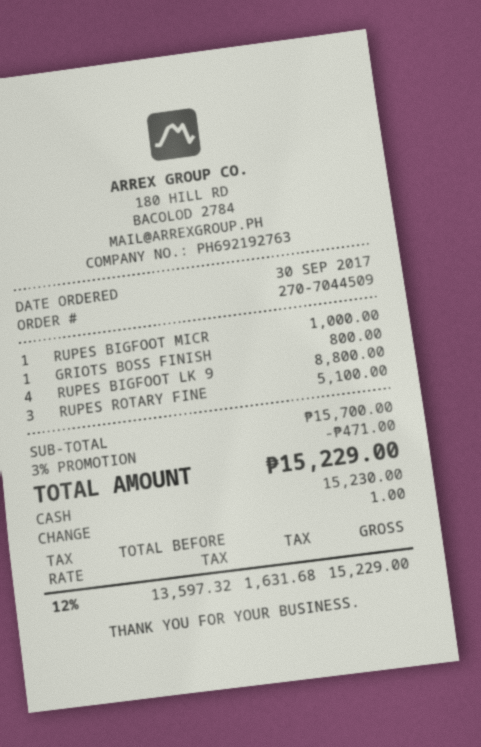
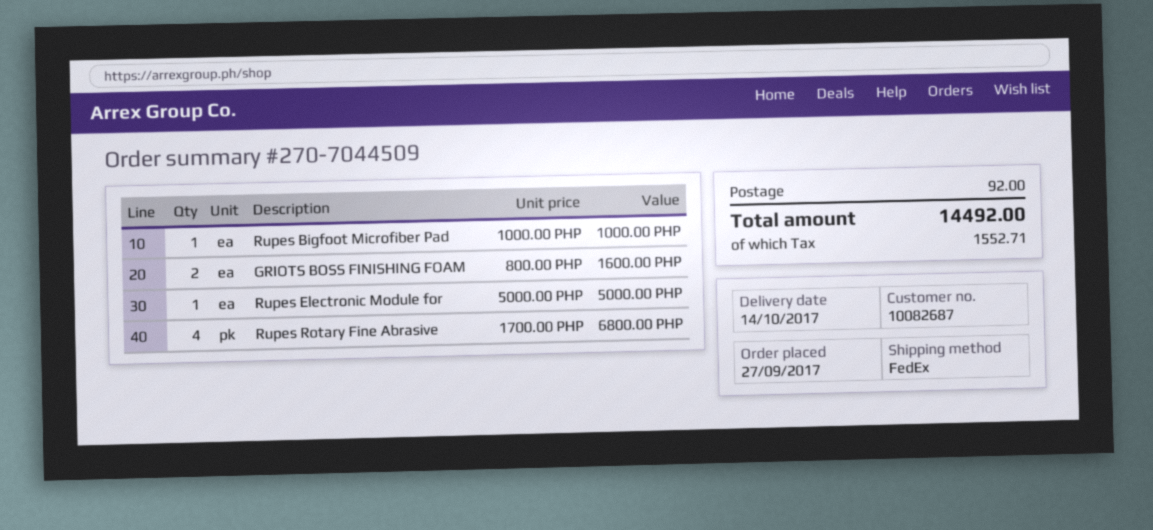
order date: 2017-09-30 -> 2017-09-27
GRIOTS BOSS FINISH: 1 for 800.00 -> 2 for 1600.00
RUPES BIGFOOT LK 9: 4 for 8800.00 -> none
RUPES ROTARY FINE: 3 for 5100.00 -> 4 for 6800.00
Rupes Electronic Module for: none -> 1 for 5000.00
discount: 3% = 471.00 -> none
shipping: none -> 92.00
tax: 1631.68 -> 1552.71
total: 15229.00 -> 14492.00

